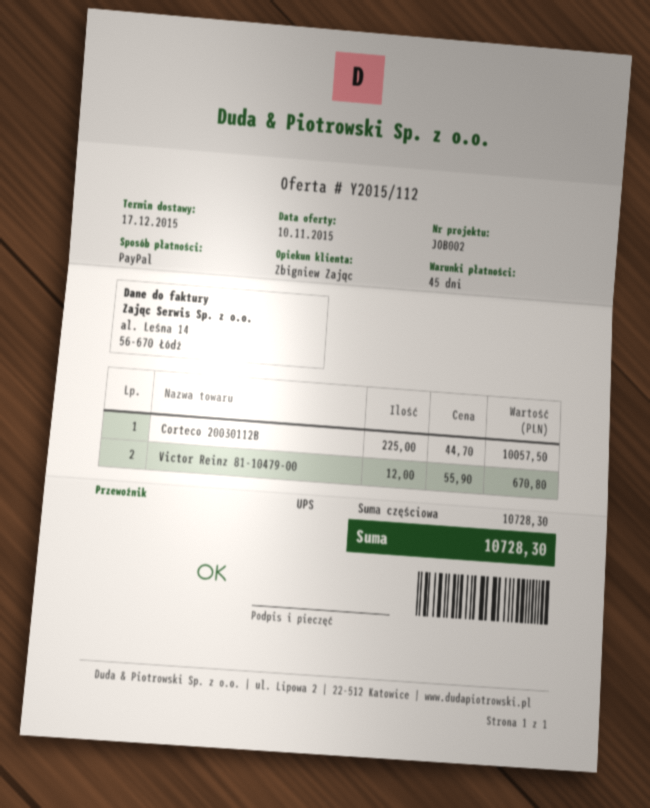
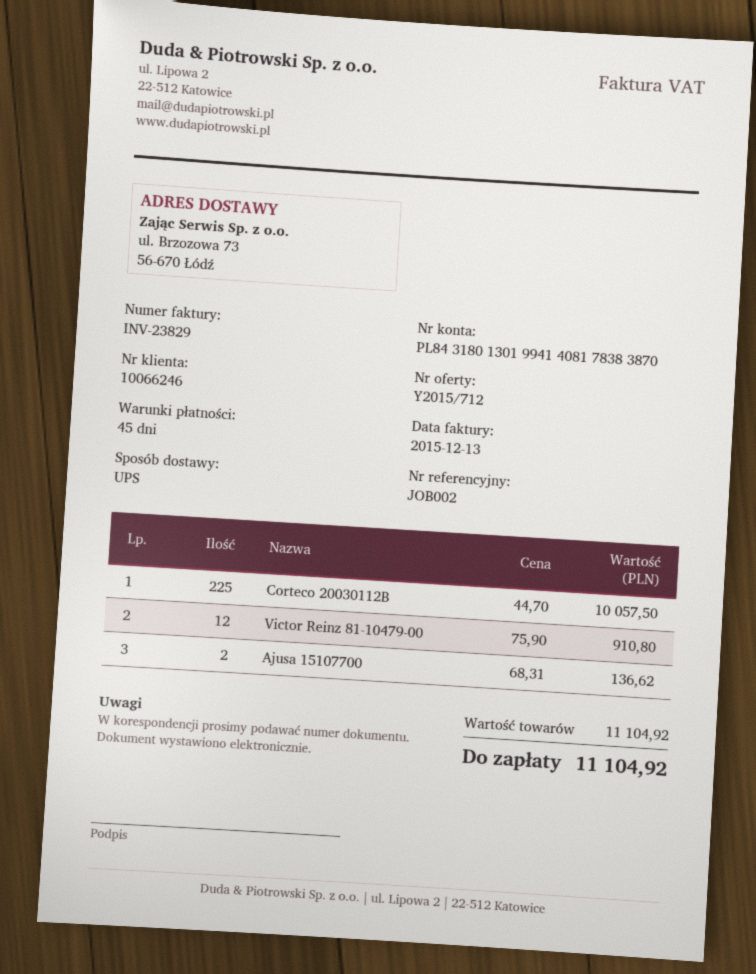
quote number: Y2015/112 -> Y2015/712
Victor Reinz 81-10479-00: 12 x 55.90 = 670.80 -> 12 x 75.90 = 910.80
Ajusa 15107700: none -> 2 x 68.31 = 136.62
subtotal: 10728.30 -> 11104.92
total: 10728.30 -> 11104.92

